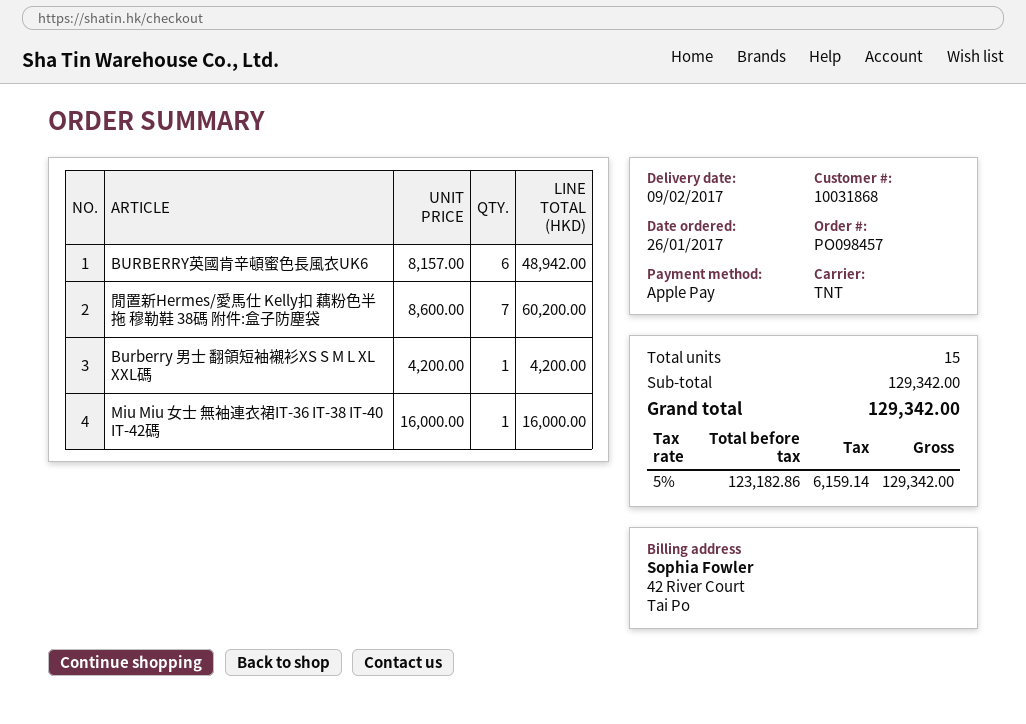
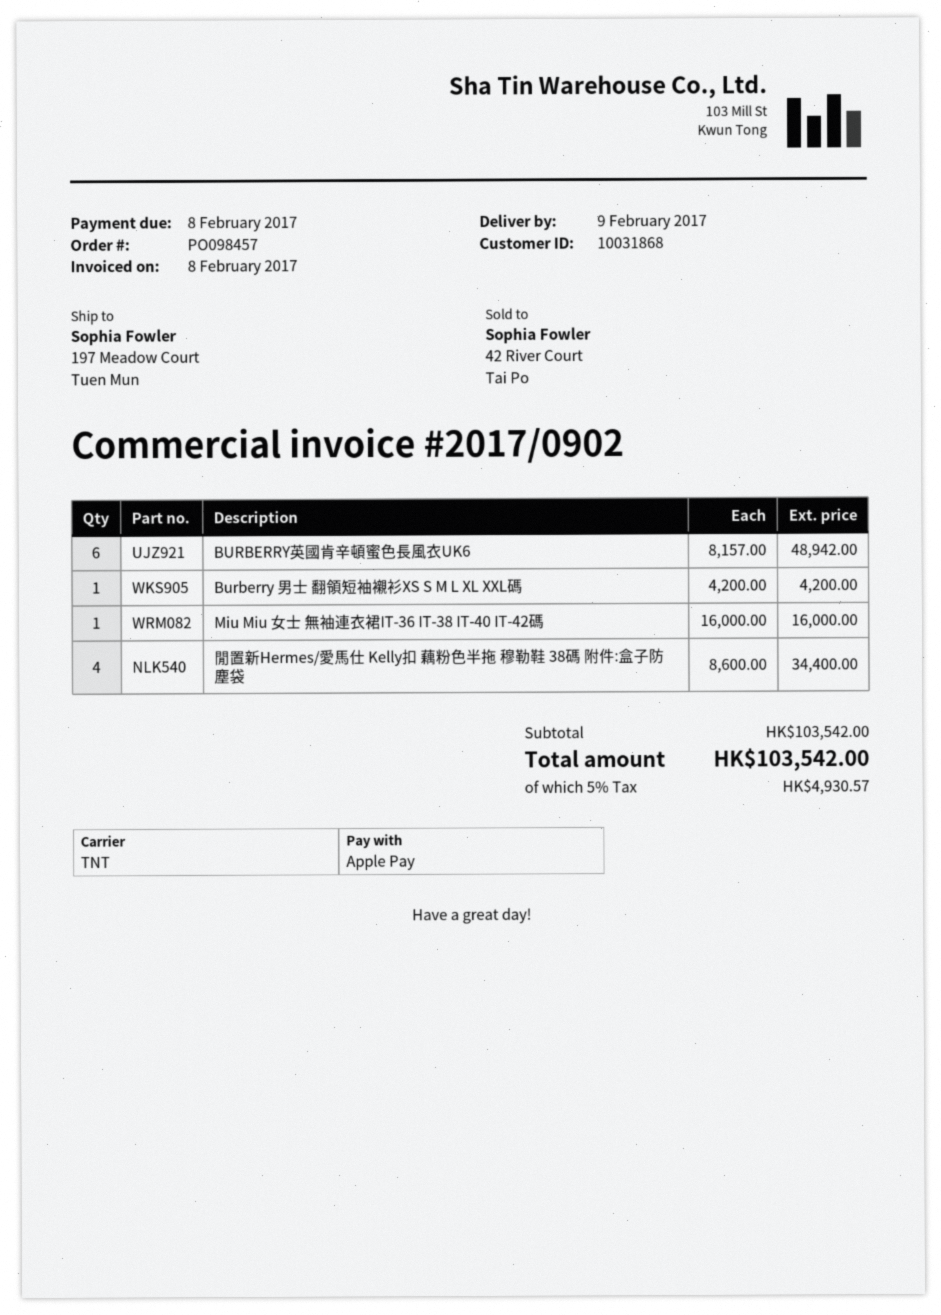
閒置新Hermes/愛馬仕 Kelly扣 藕粉色半拖 穆勒鞋 38碼 附件:盒子防塵袋: 7 x 8600.00 = 60200.00 -> 4 x 8600.00 = 34400.00
subtotal: 129342.00 -> 103542.00
tax: 5% = 6159.14 -> 5% = 4930.57
total: 129342.00 -> 103542.00

